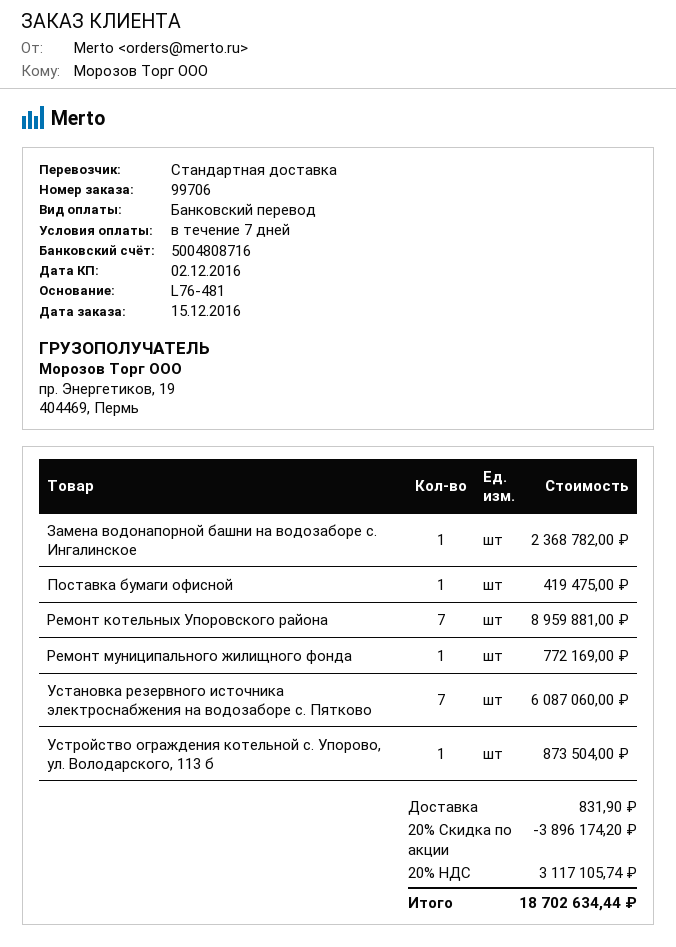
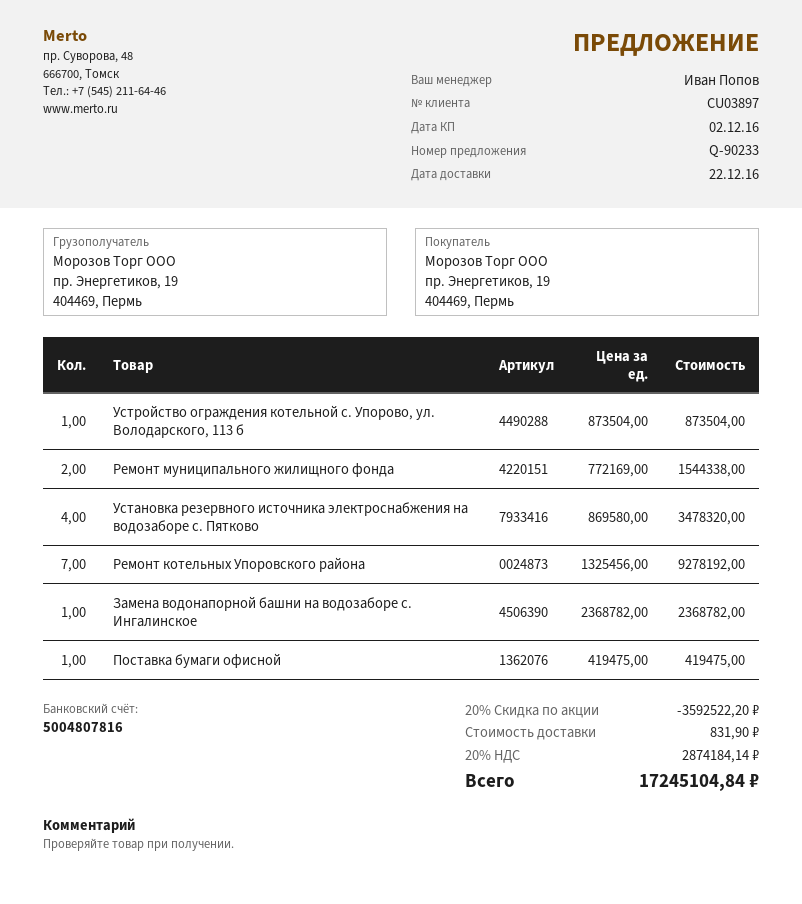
bank account: 5004808716 -> 5004807816
Ремонт котельных Упоровского района: 7 for 8959881.00 -> 7 for 9278192.00
Ремонт муниципального жилищного фонда: 1 for 772169.00 -> 2 for 1544338.00
Установка резервного источника электроснабжения на водозаборе с. Пятково: 7 for 6087060.00 -> 4 for 3478320.00
discount: 20% = 3896174.20 -> 20% = 3592522.20
tax: 20% = 3117105.74 -> 20% = 2874184.14
total: 18702634.44 -> 17245104.84

